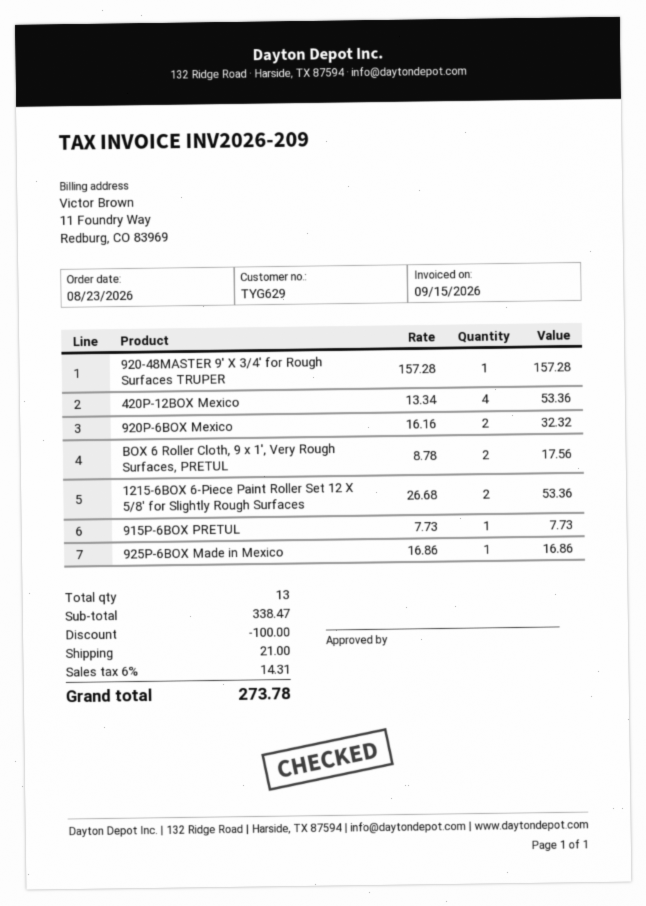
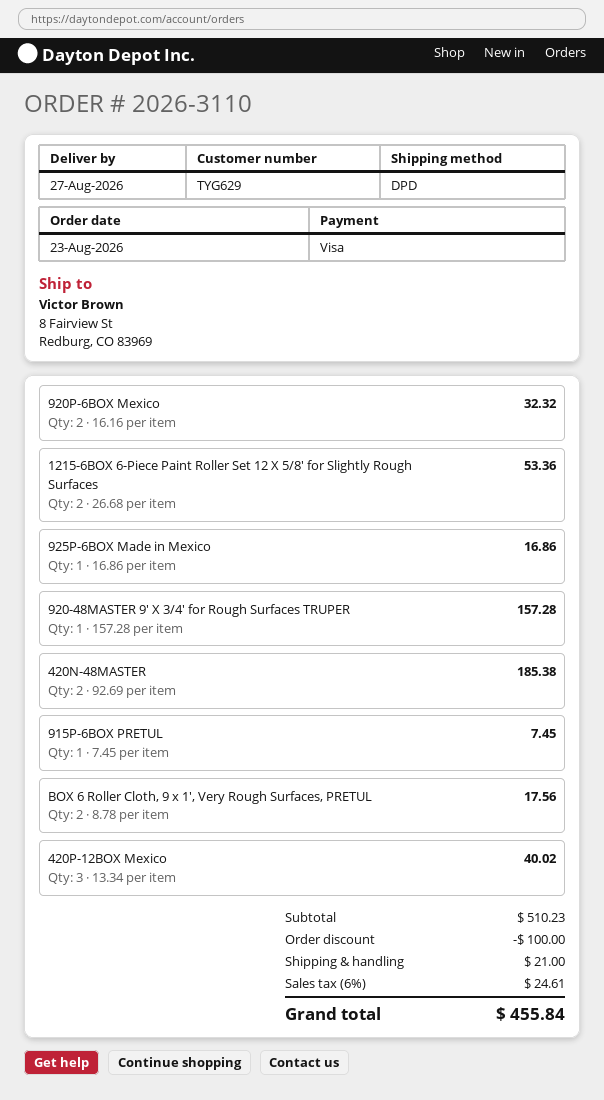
420P-12BOX Mexico: 4 x 13.34 = 53.36 -> 3 x 13.34 = 40.02
915P-6BOX PRETUL: 1 x 7.73 = 7.73 -> 1 x 7.45 = 7.45
420N-48MASTER: none -> 2 x 92.69 = 185.38
subtotal: 338.47 -> 510.23
tax: 6% = 14.31 -> 6% = 24.61
total: 273.78 -> 455.84

